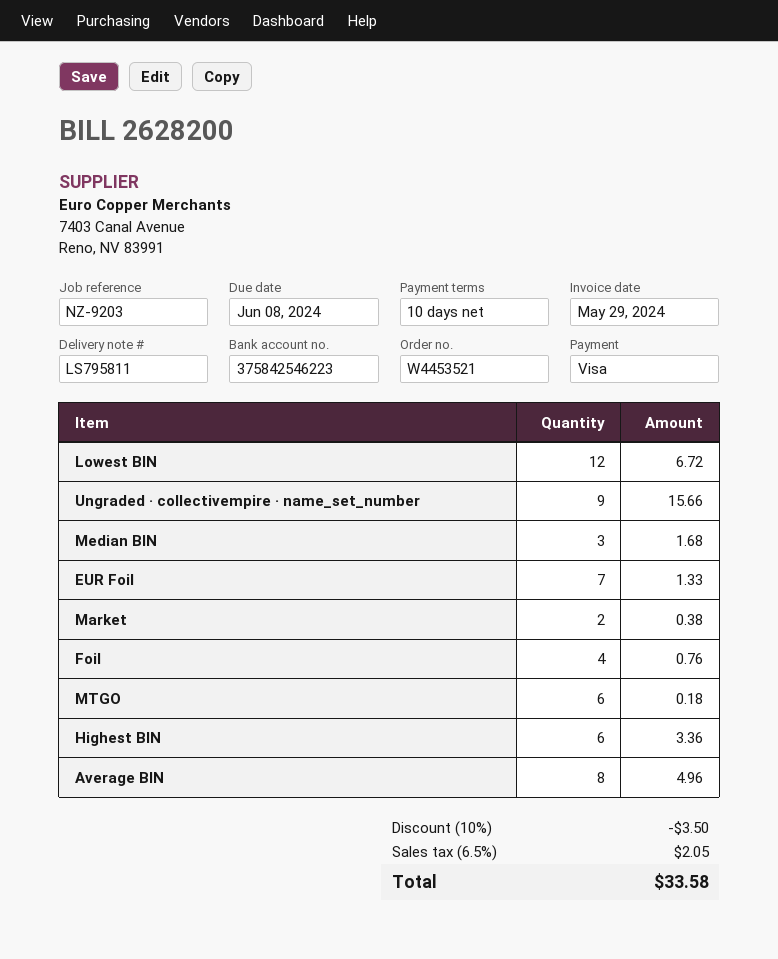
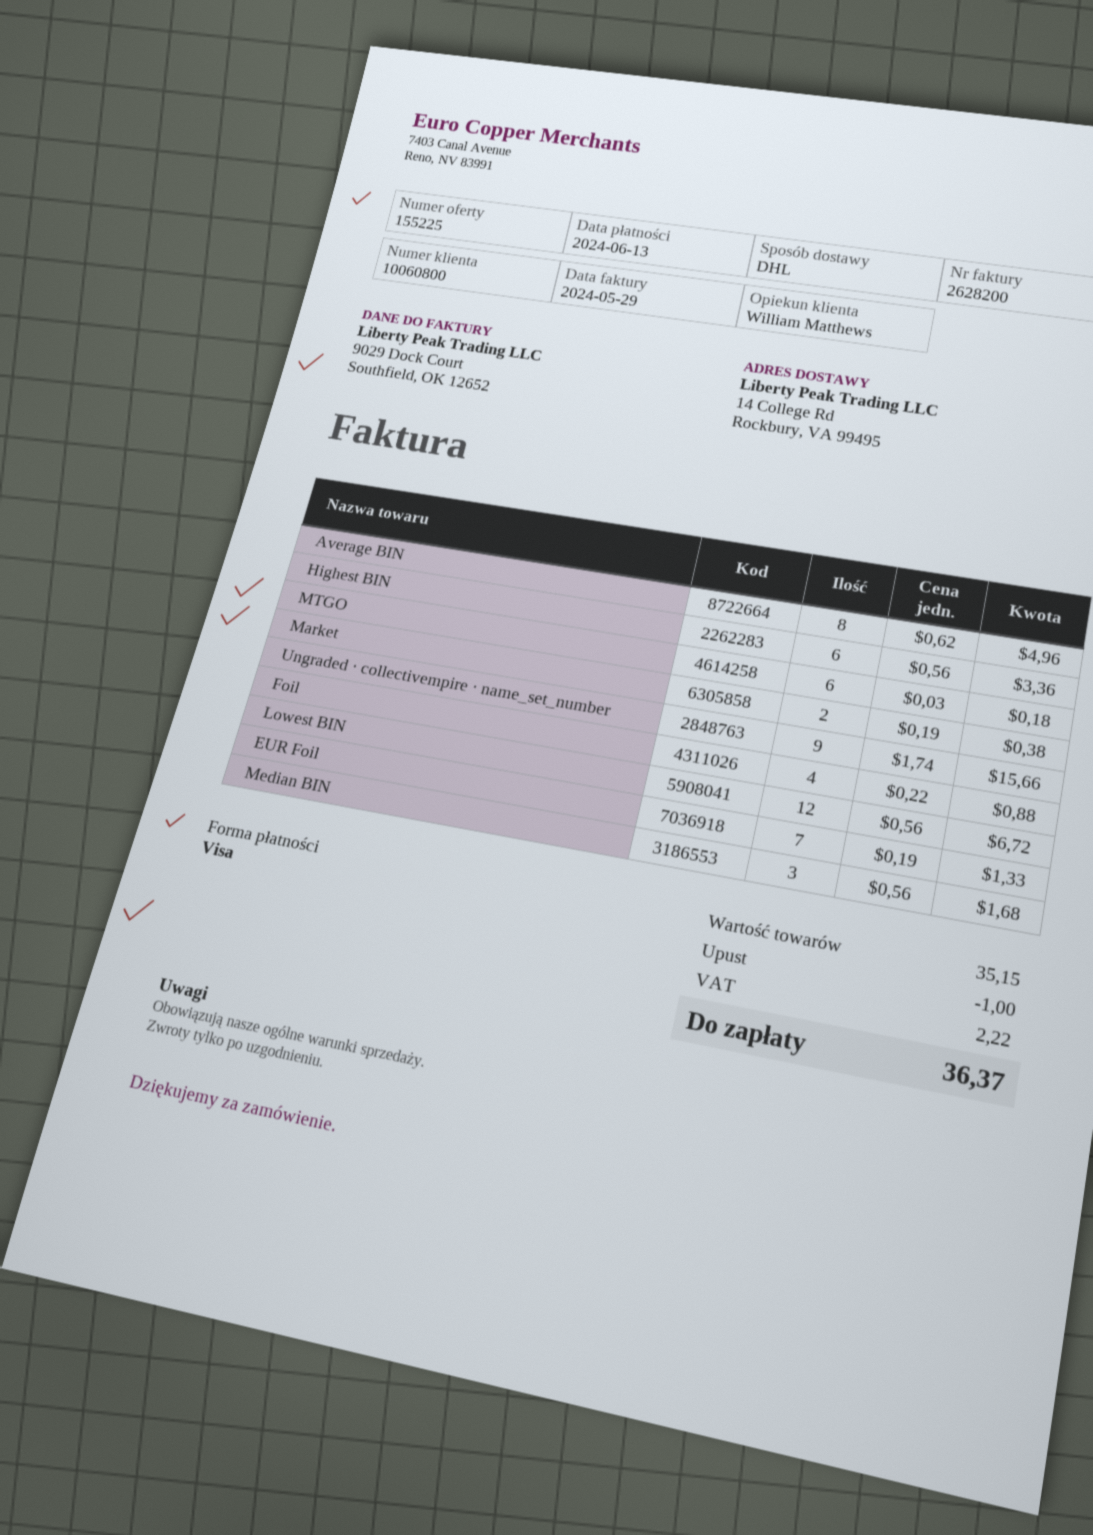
due date: 2024-06-08 -> 2024-06-13
Foil: 4 for 0.76 -> 4 for 0.88
discount: 3.50 -> 1.00
tax: 2.05 -> 2.22
total: 33.58 -> 36.37

